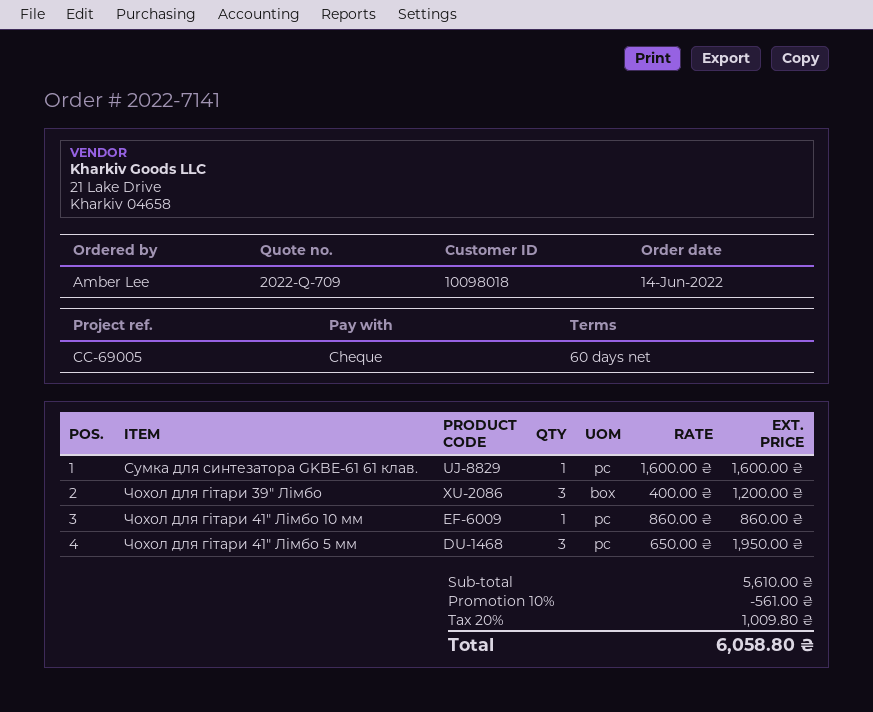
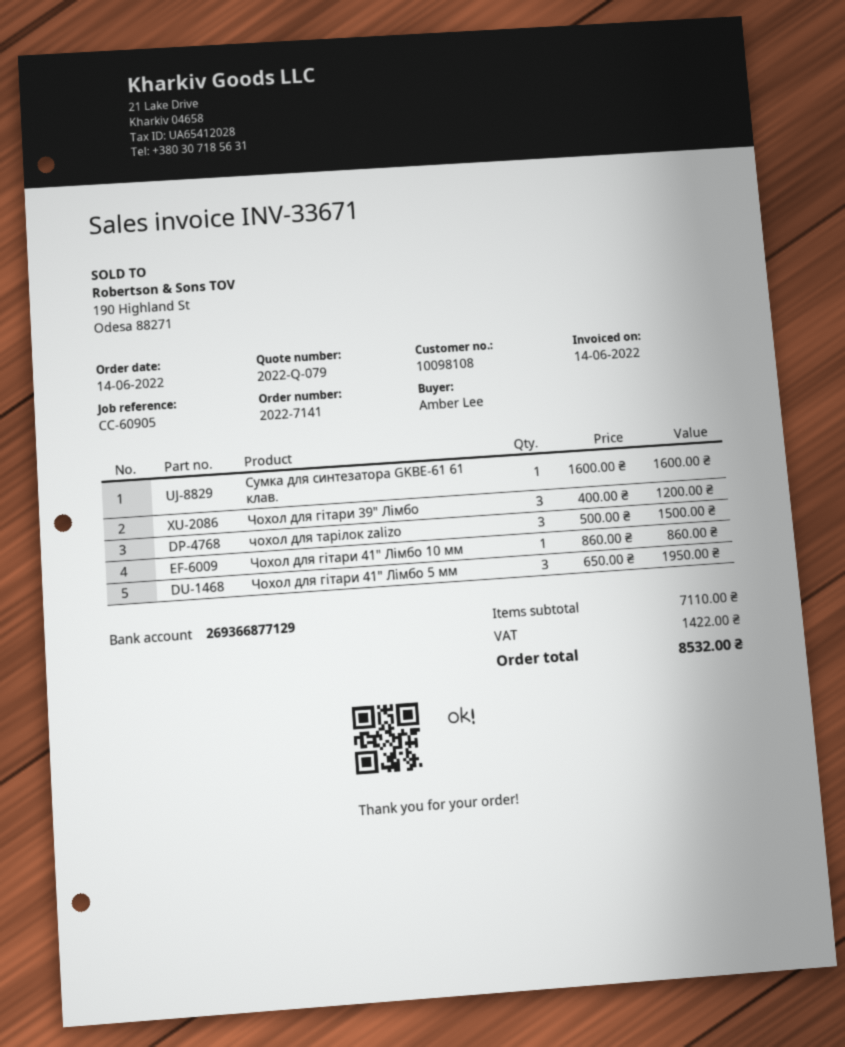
quote number: 2022-Q-709 -> 2022-Q-079
customer number: 10098018 -> 10098108
reference: CC-69005 -> CC-60905
чохол для тарілок zalizo: none -> 3 x 500.00 = 1500.00
subtotal: 5610.00 -> 7110.00
discount: 10% = 561.00 -> none
tax: 1009.80 -> 1422.00
total: 6058.80 -> 8532.00

